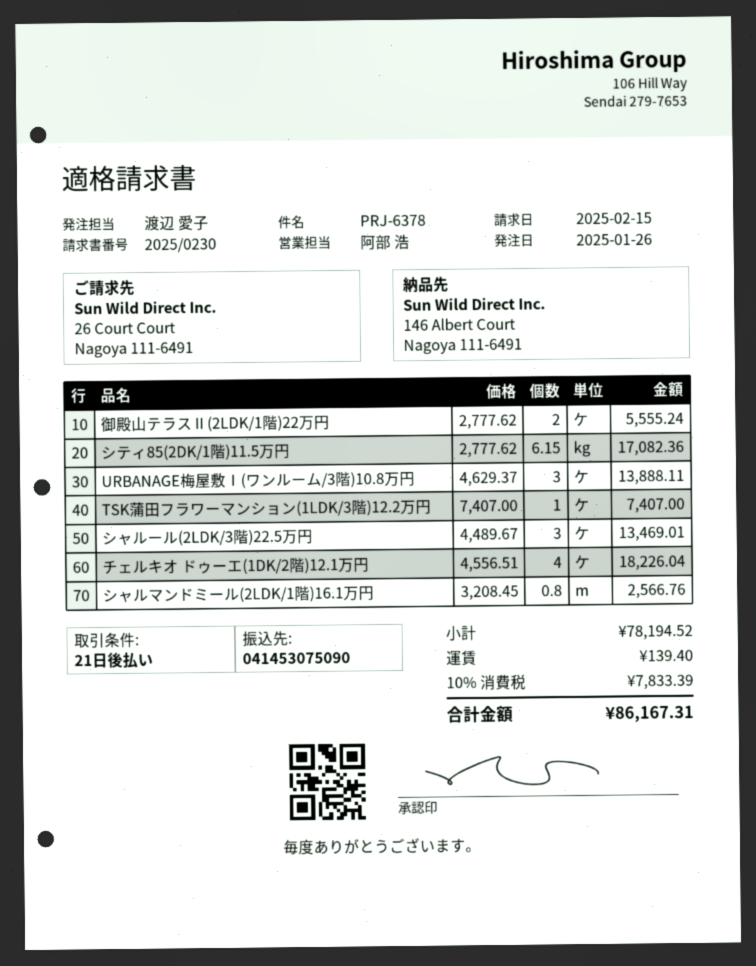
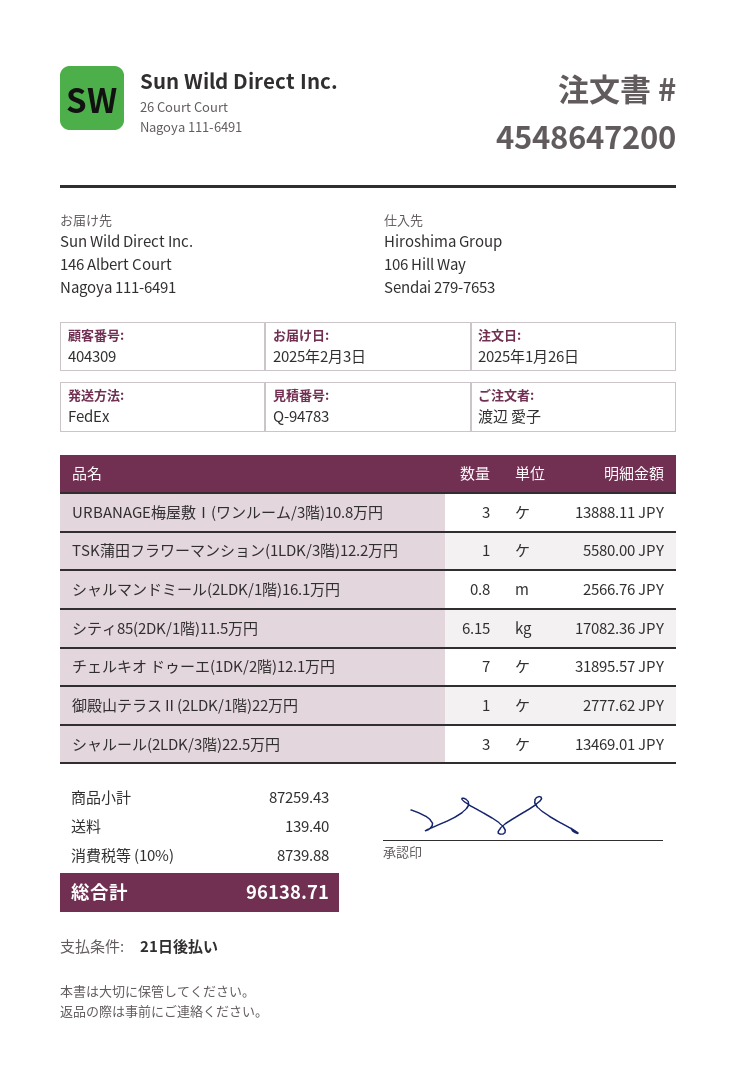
御殿山テラスⅡ(2LDK/1階)22万円: 2 for 5555.24 -> 1 for 2777.62
TSK蒲田フラワーマンション(1LDK/3階)12.2万円: 1 for 7407.00 -> 1 for 5580.00
チェルキオ ドゥーエ(1DK/2階)12.1万円: 4 for 18226.04 -> 7 for 31895.57
subtotal: 78194.52 -> 87259.43
tax: 10% = 7833.39 -> 10% = 8739.88
total: 86167.31 -> 96138.71

